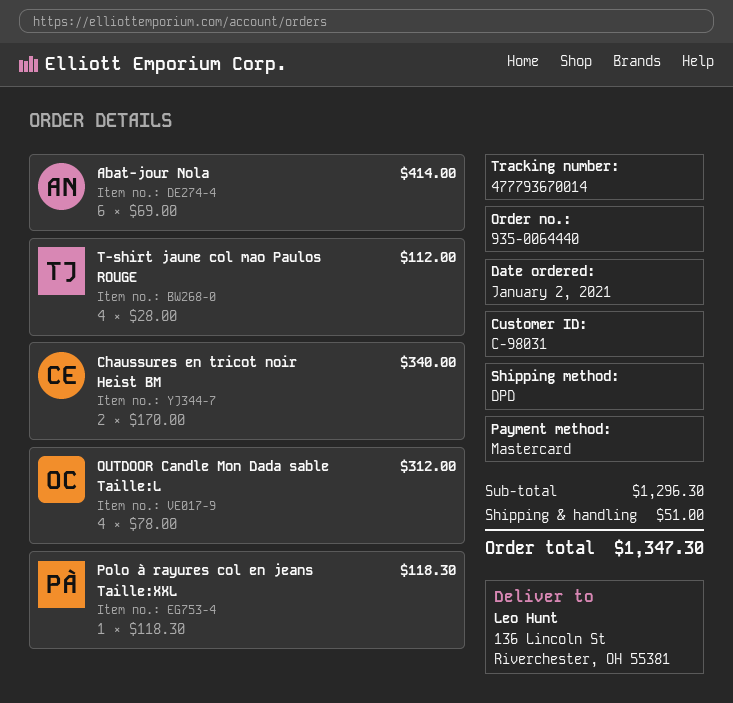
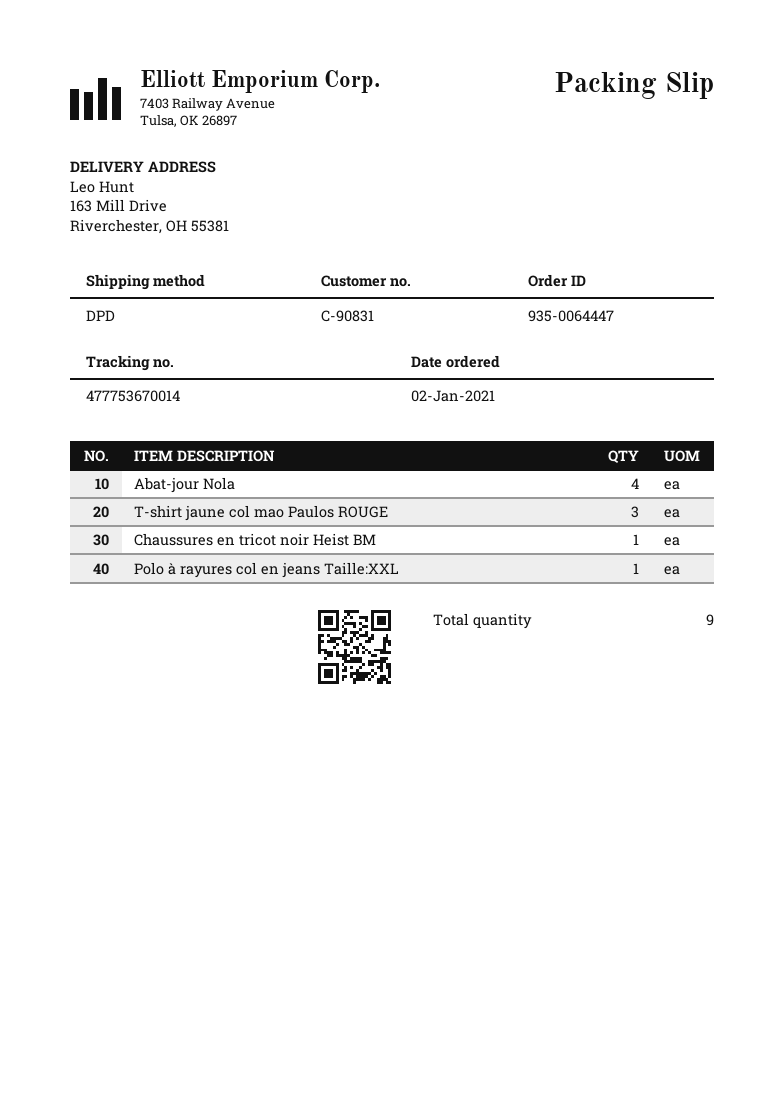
order number: 935-0064440 -> 935-0064447
customer number: C-98031 -> C-90831
tracking number: 477793670014 -> 477753670014
ship to: 136 Lincoln St, Riverchester, OH 55381 -> 163 Mill Drive, Riverchester, OH 55381
Abat-jour Nola: 6 -> 4
T-shirt jaune col mao Paulos ROUGE: 4 -> 3
Chaussures en tricot noir Heist BM: 2 -> 1
OUTDOOR Candle Mon Dada sable Taille:L: 4 -> none

